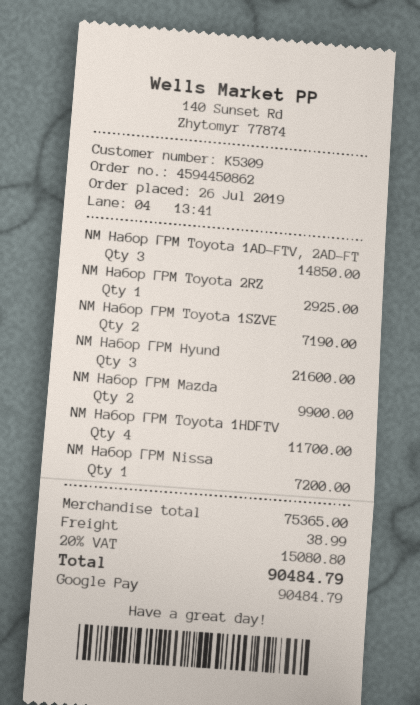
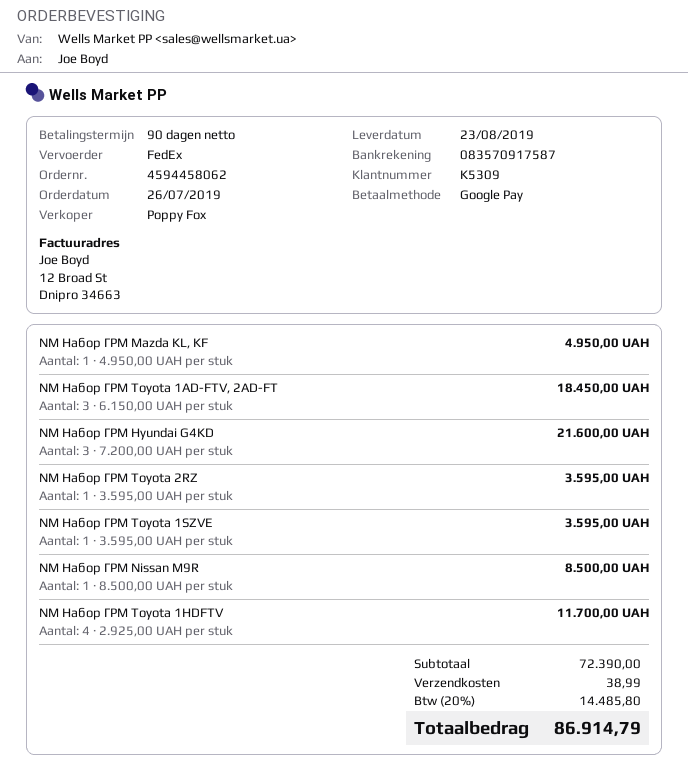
order number: 4594450862 -> 4594458062
NM Набор ГРМ Toyota 1AD-FTV, 2AD-FT: 3 for 14850.00 -> 3 for 18450.00
NM Набор ГРМ Toyota 2RZ: 1 for 2925.00 -> 1 for 3595.00
NM Набор ГРМ Toyota 1SZVE: 2 for 7190.00 -> 1 for 3595.00
NM Набор ГРМ Mazda: 2 for 9900.00 -> 1 for 4950.00
NM Набор ГРМ Nissa: 1 for 7200.00 -> 1 for 8500.00
subtotal: 75365.00 -> 72390.00
tax: 20% = 15080.80 -> 20% = 14485.80
total: 90484.79 -> 86914.79

